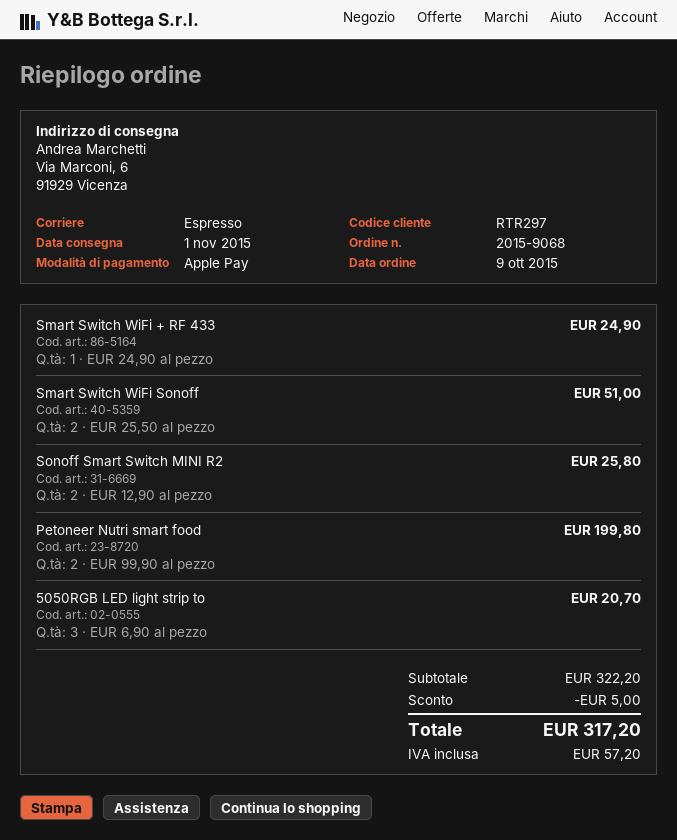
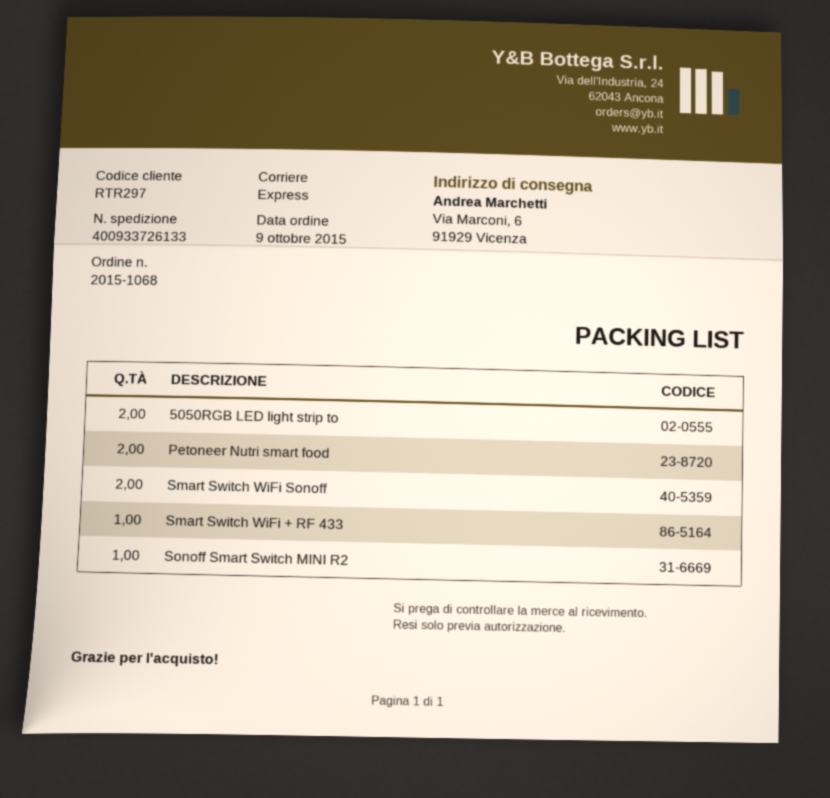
order number: 2015-9068 -> 2015-1068
Sonoff Smart Switch MINI R2: 2 -> 1
5050RGB LED light strip to: 3 -> 2

